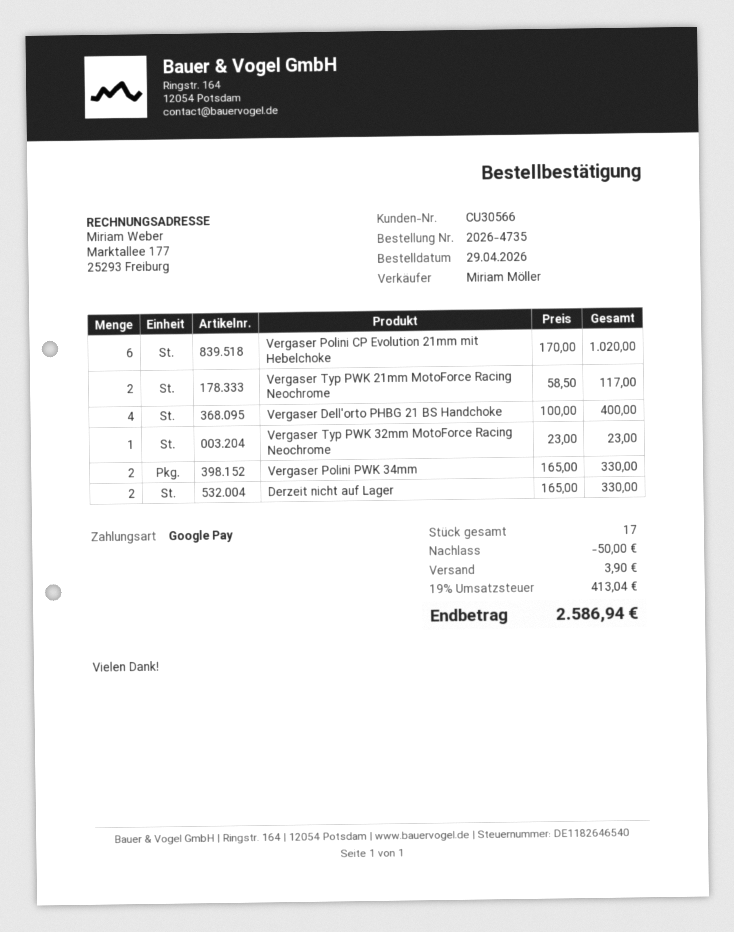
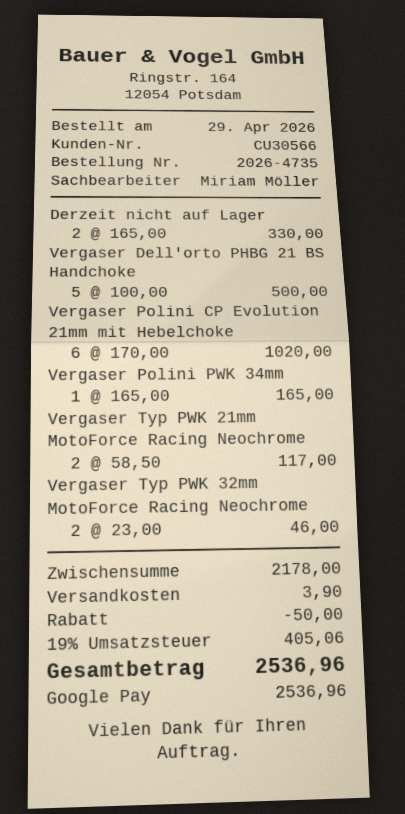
Vergaser Dell'orto PHBG 21 BS Handchoke: 4 x 100.00 = 400.00 -> 5 x 100.00 = 500.00
Vergaser Typ PWK 32mm MotoForce Racing Neochrome: 1 x 23.00 = 23.00 -> 2 x 23.00 = 46.00
Vergaser Polini PWK 34mm: 2 x 165.00 = 330.00 -> 1 x 165.00 = 165.00
tax: 19% = 413.04 -> 19% = 405.06
total: 2586.94 -> 2536.96

